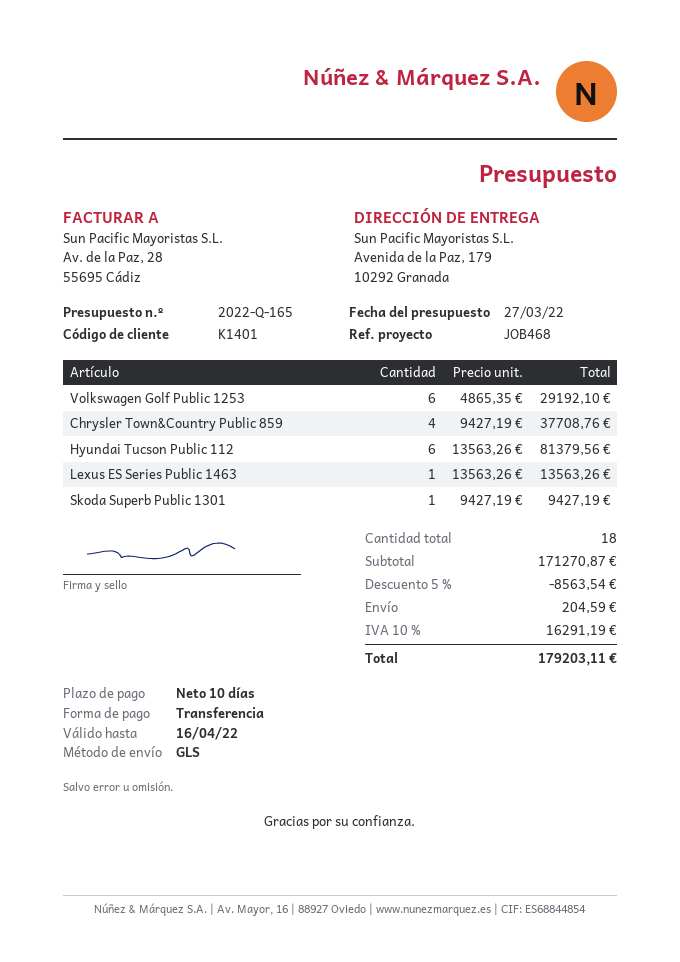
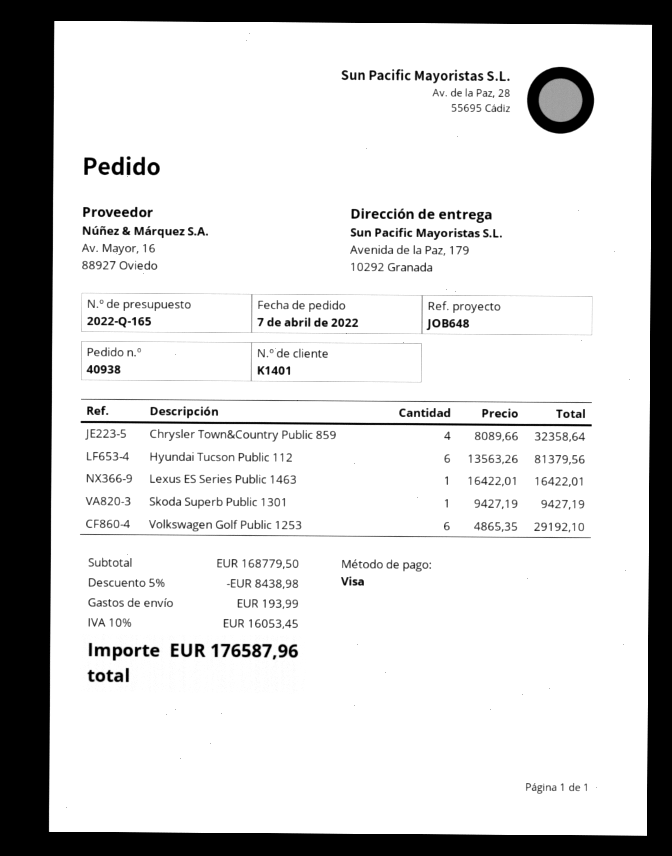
reference: JOB468 -> JOB648
payment method: bank transfer -> Visa
Chrysler Town&Country Public 859: 4 x 9427.19 = 37708.76 -> 4 x 8089.66 = 32358.64
Lexus ES Series Public 1463: 1 x 13563.26 = 13563.26 -> 1 x 16422.01 = 16422.01
subtotal: 171270.87 -> 168779.50
discount: 5% = 8563.54 -> 5% = 8438.98
shipping: 204.59 -> 193.99
tax: 10% = 16291.19 -> 10% = 16053.45
total: 179203.11 -> 176587.96

